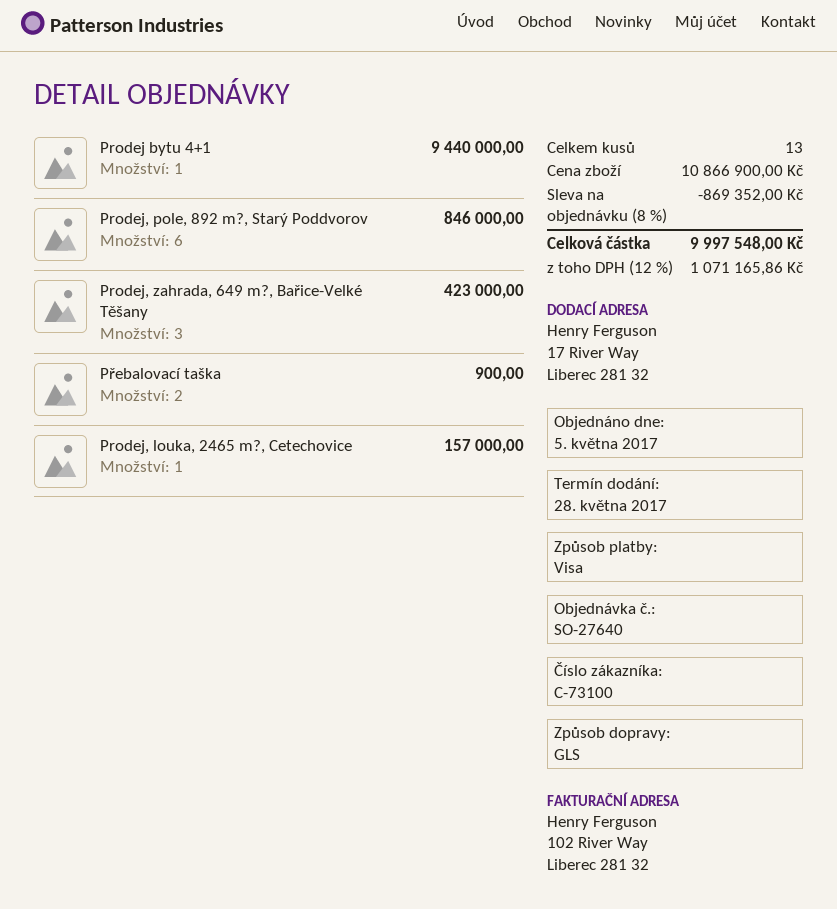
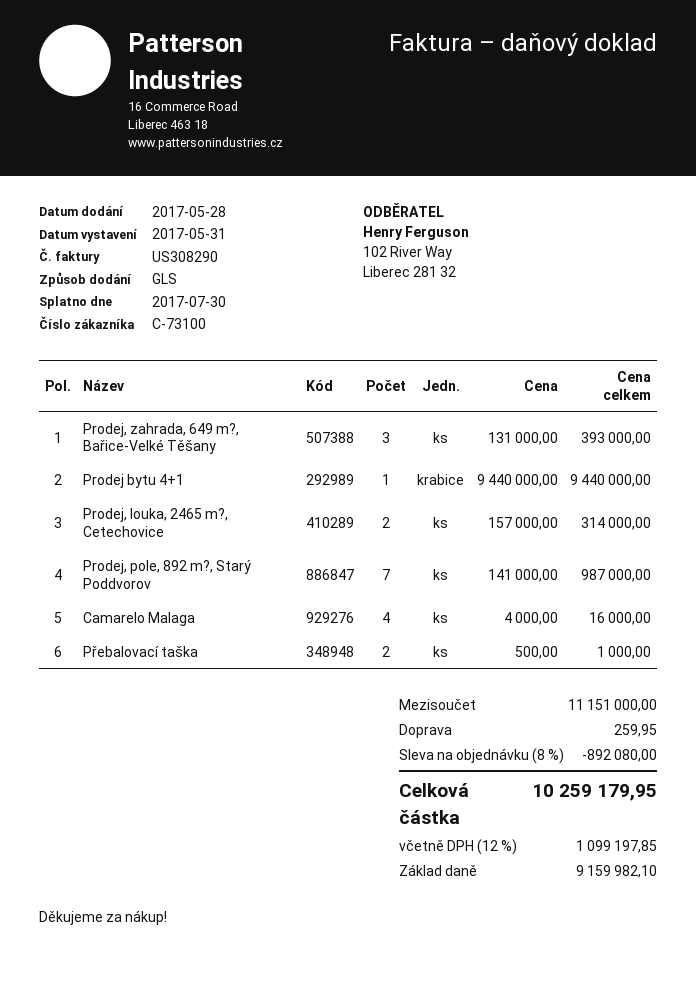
Prodej, pole, 892 m?, Starý Poddvorov: 6 for 846000.00 -> 7 for 987000.00
Prodej, zahrada, 649 m?, Bařice-Velké Těšany: 3 for 423000.00 -> 3 for 393000.00
Přebalovací taška: 2 for 900.00 -> 2 for 1000.00
Prodej, louka, 2465 m?, Cetechovice: 1 for 157000.00 -> 2 for 314000.00
Camarelo Malaga: none -> 4 for 16000.00
subtotal: 10866900.00 -> 11151000.00
discount: 8% = 869352.00 -> 8% = 892080.00
shipping: none -> 259.95
tax: 12% = 1071165.86 -> 12% = 1099197.85
total: 9997548.00 -> 10259179.95

